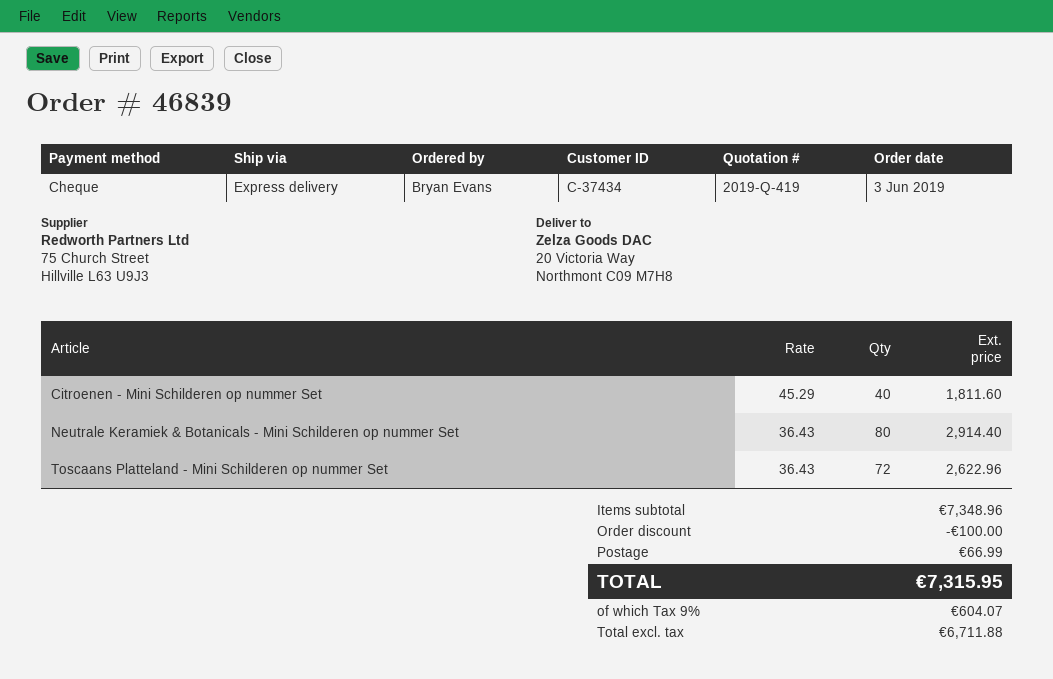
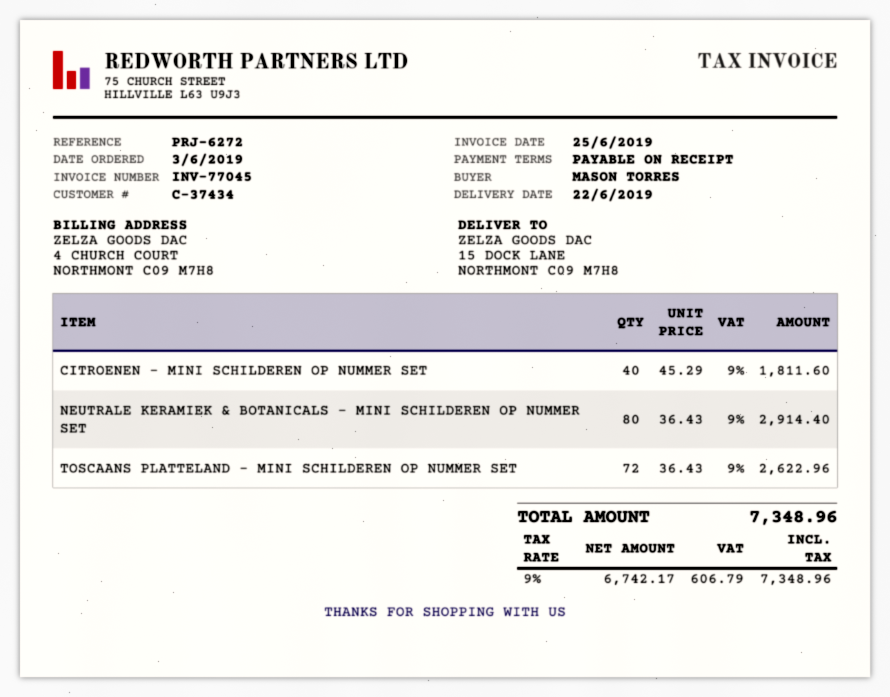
ordered by: Bryan Evans -> MASON TORRES
ship to: 20 Victoria Way, Northmont C09 M7H8 -> 15 DOCK LANE, NORTHMONT C09 M7H8
discount: 100.00 -> none
shipping: 66.99 -> none
net: 6711.88 -> 6742.17
tax: 9% = 604.07 -> 9% = 606.79
total: 7315.95 -> 7348.96

